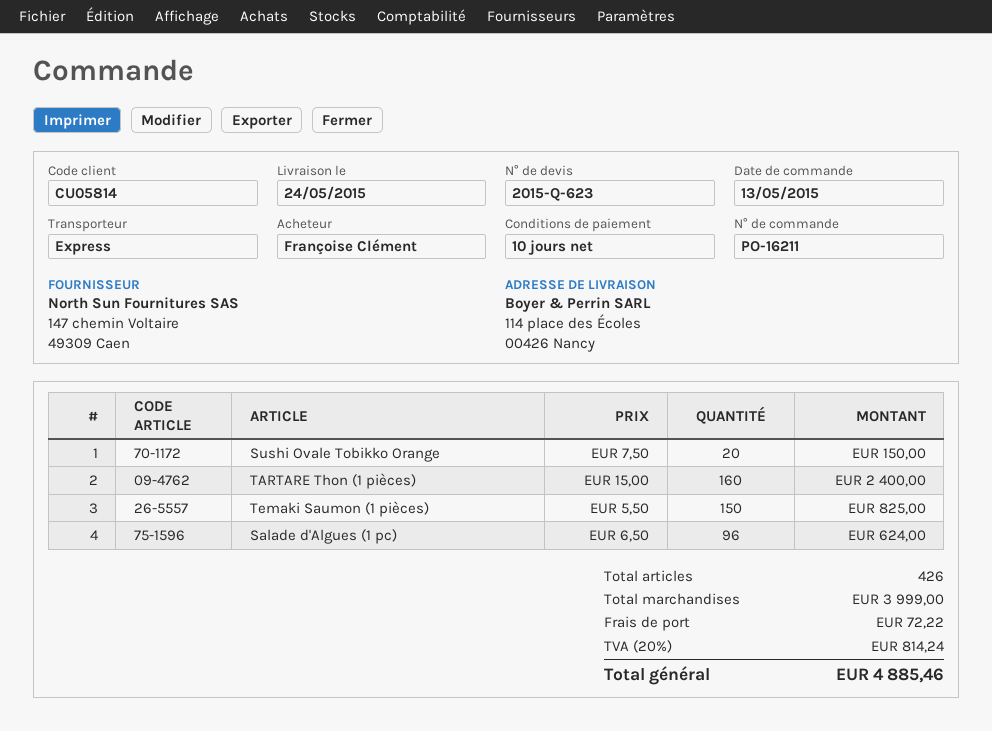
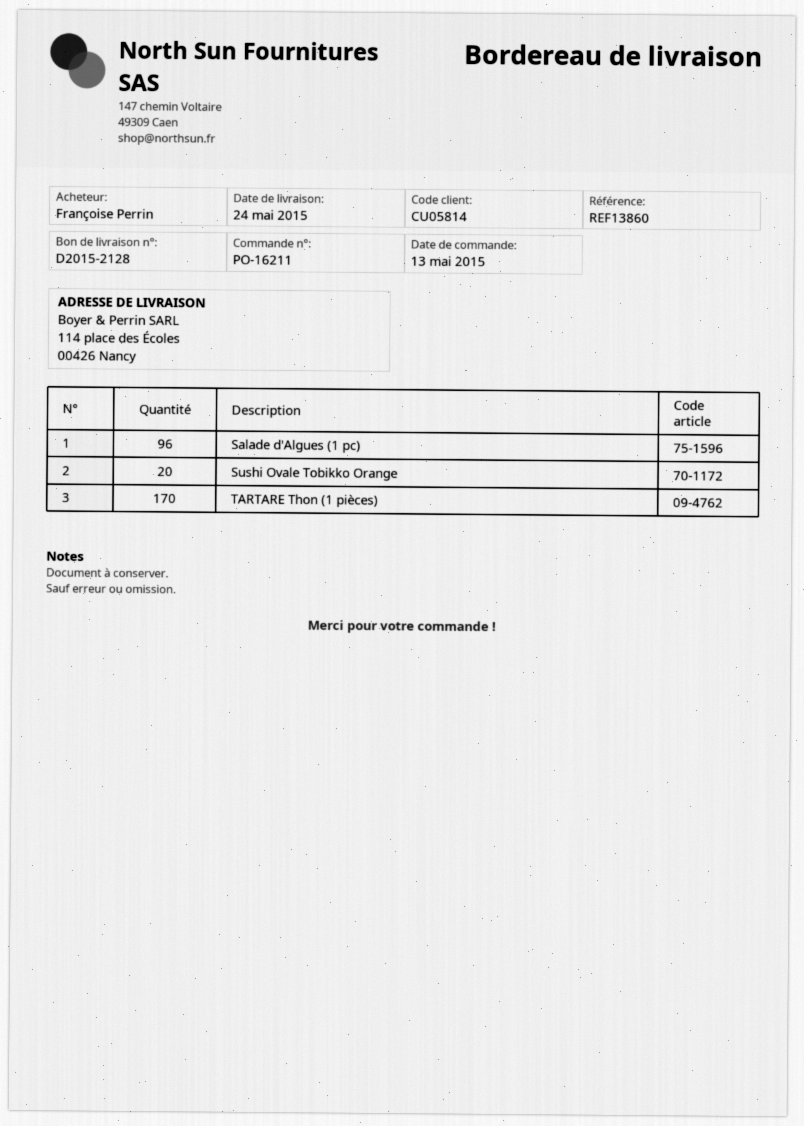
ordered by: Françoise Clément -> Françoise Perrin
TARTARE Thon (1 pièces): 160 -> 170
Temaki Saumon (1 pièces): 150 -> none

